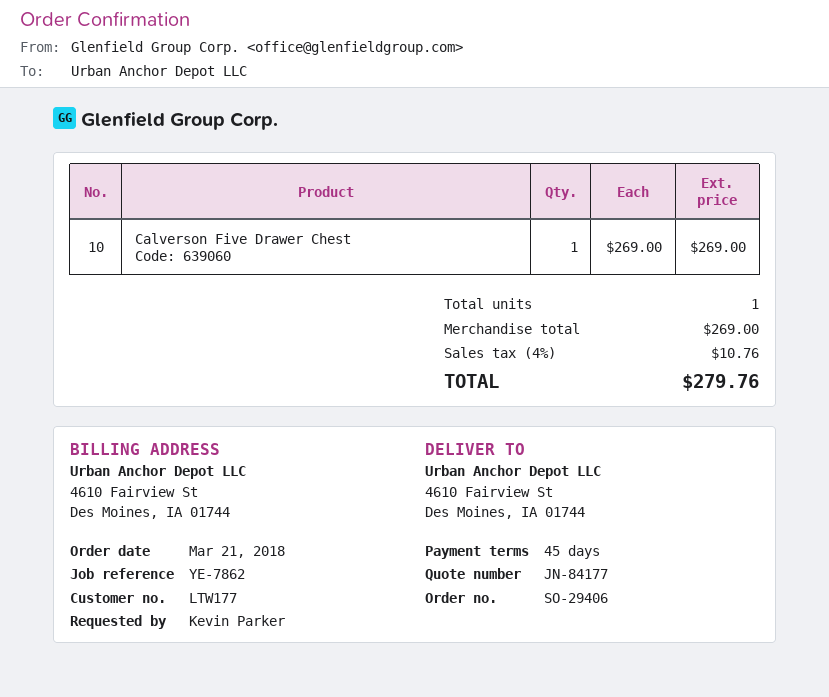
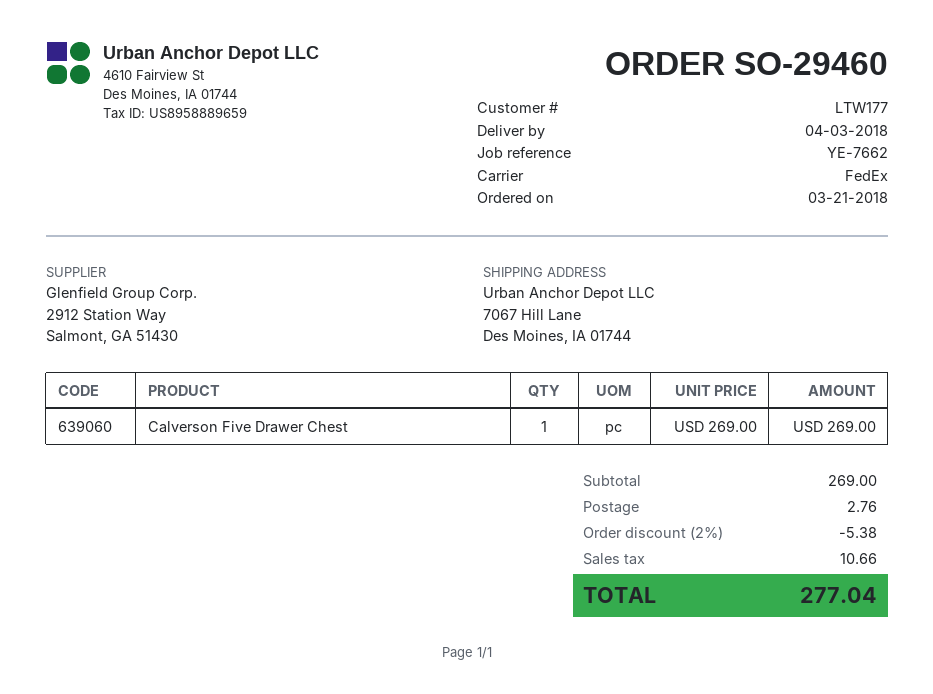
order number: SO-29406 -> SO-29460
reference: YE-7862 -> YE-7662
ship to: 4610 Fairview St, Des Moines, IA 01744 -> 7067 Hill Lane, Des Moines, IA 01744
discount: none -> 2% = 5.38
shipping: none -> 2.76
tax: 10.76 -> 10.66
total: 279.76 -> 277.04

